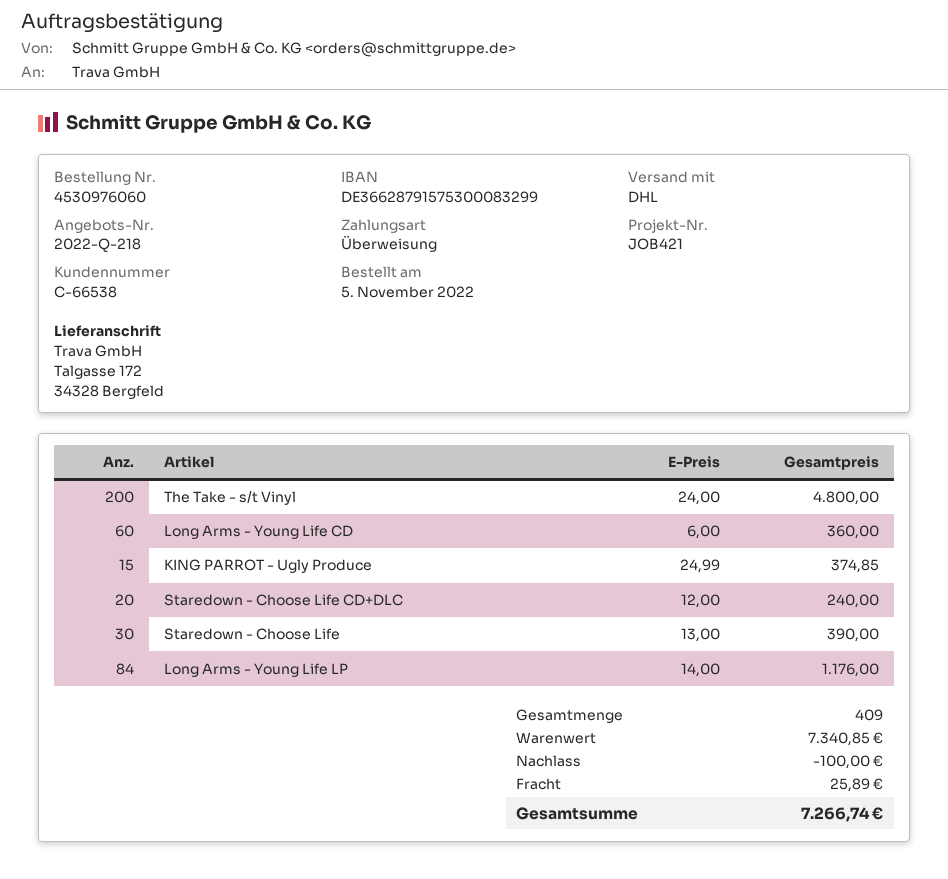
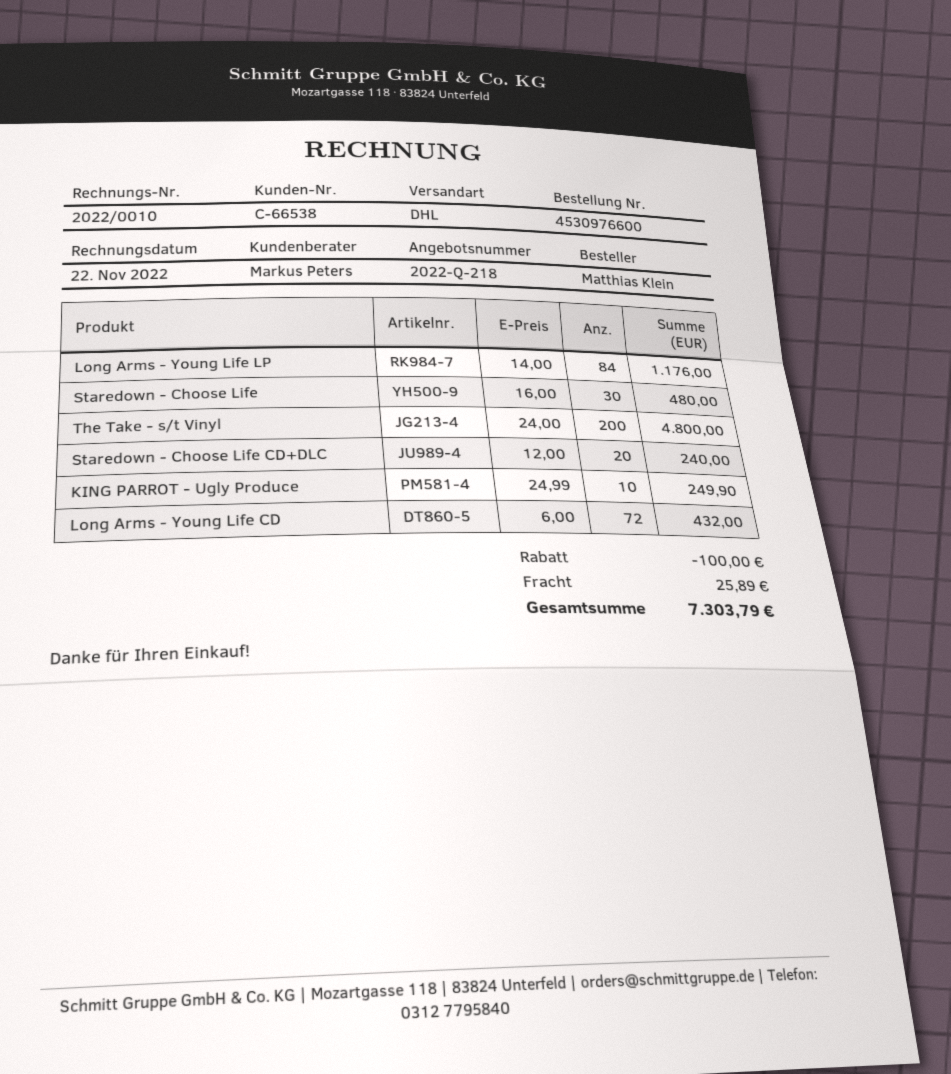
order number: 4530976060 -> 4530976600
Long Arms - Young Life CD: 60 x 6.00 = 360.00 -> 72 x 6.00 = 432.00
KING PARROT - Ugly Produce: 15 x 24.99 = 374.85 -> 10 x 24.99 = 249.90
Staredown - Choose Life: 30 x 13.00 = 390.00 -> 30 x 16.00 = 480.00
total: 7266.74 -> 7303.79

